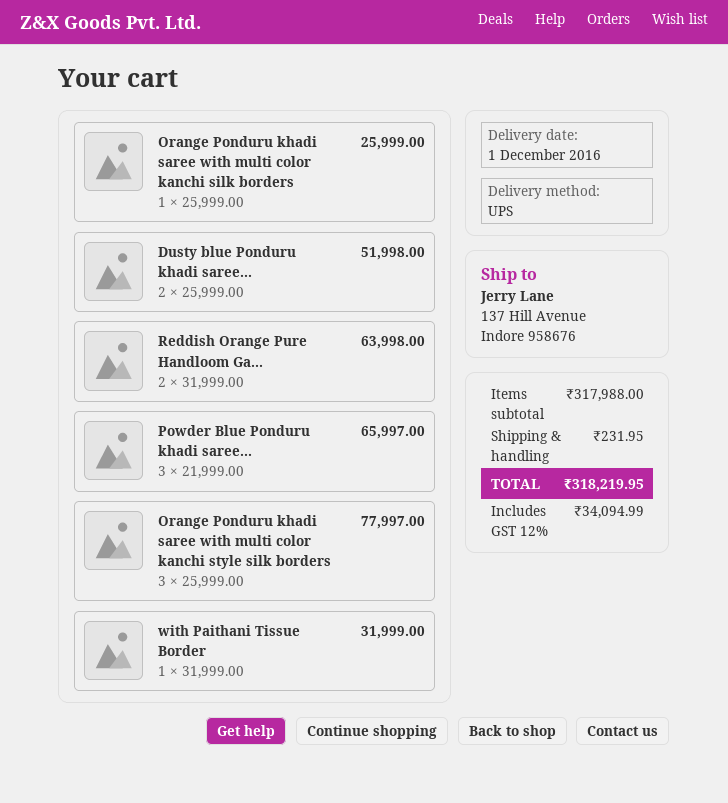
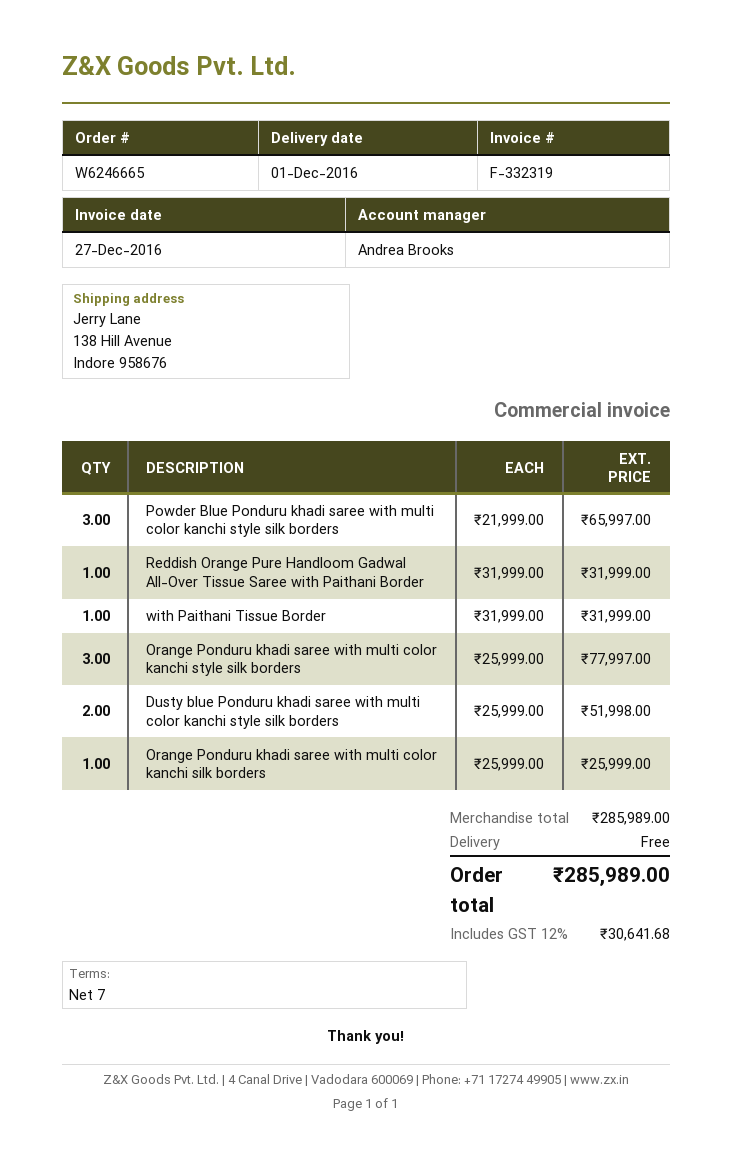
ship to: 137 Hill Avenue, Indore 958676 -> 138 Hill Avenue, Indore 958676
Reddish Orange Pure Handloom Ga...: 2 x 31999.00 = 63998.00 -> 1 x 31999.00 = 31999.00
subtotal: 317988.00 -> 285989.00
shipping: 231.95 -> 0.00
tax: 12% = 34094.99 -> 12% = 30641.68
total: 318219.95 -> 285989.00

